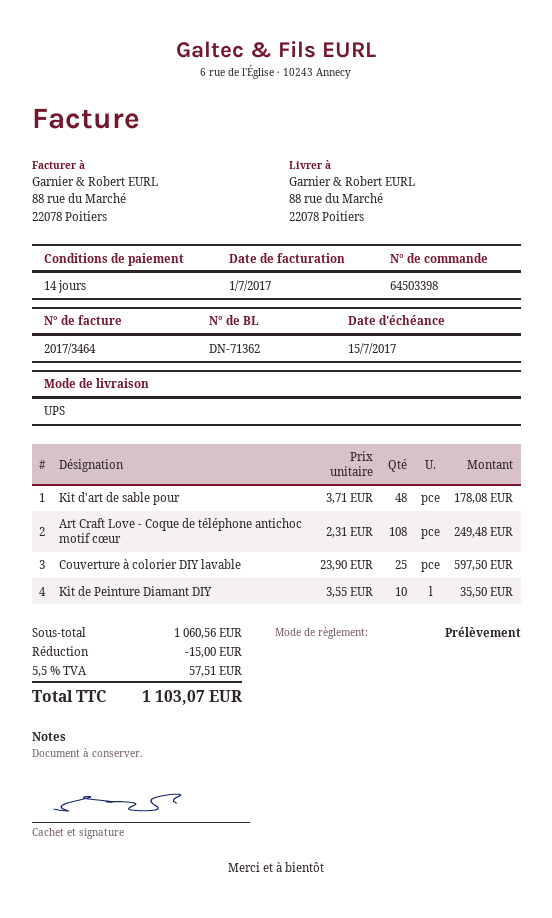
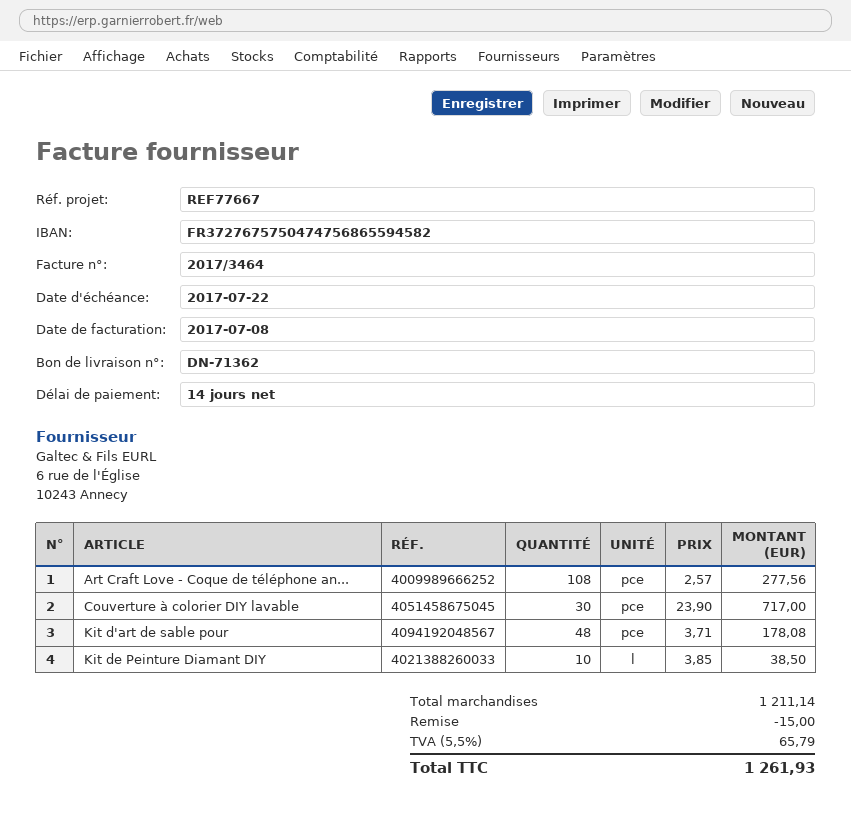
invoice date: 2017-07-01 -> 2017-07-08
due date: 2017-07-15 -> 2017-07-22
Art Craft Love - Coque de téléphone antichoc motif cœur: 108 x 2.31 = 249.48 -> 108 x 2.57 = 277.56
Couverture à colorier DIY lavable: 25 x 23.90 = 597.50 -> 30 x 23.90 = 717.00
Kit de Peinture Diamant DIY: 10 x 3.55 = 35.50 -> 10 x 3.85 = 38.50
subtotal: 1060.56 -> 1211.14
tax: 5.5% = 57.51 -> 5.5% = 65.79
total: 1103.07 -> 1261.93

